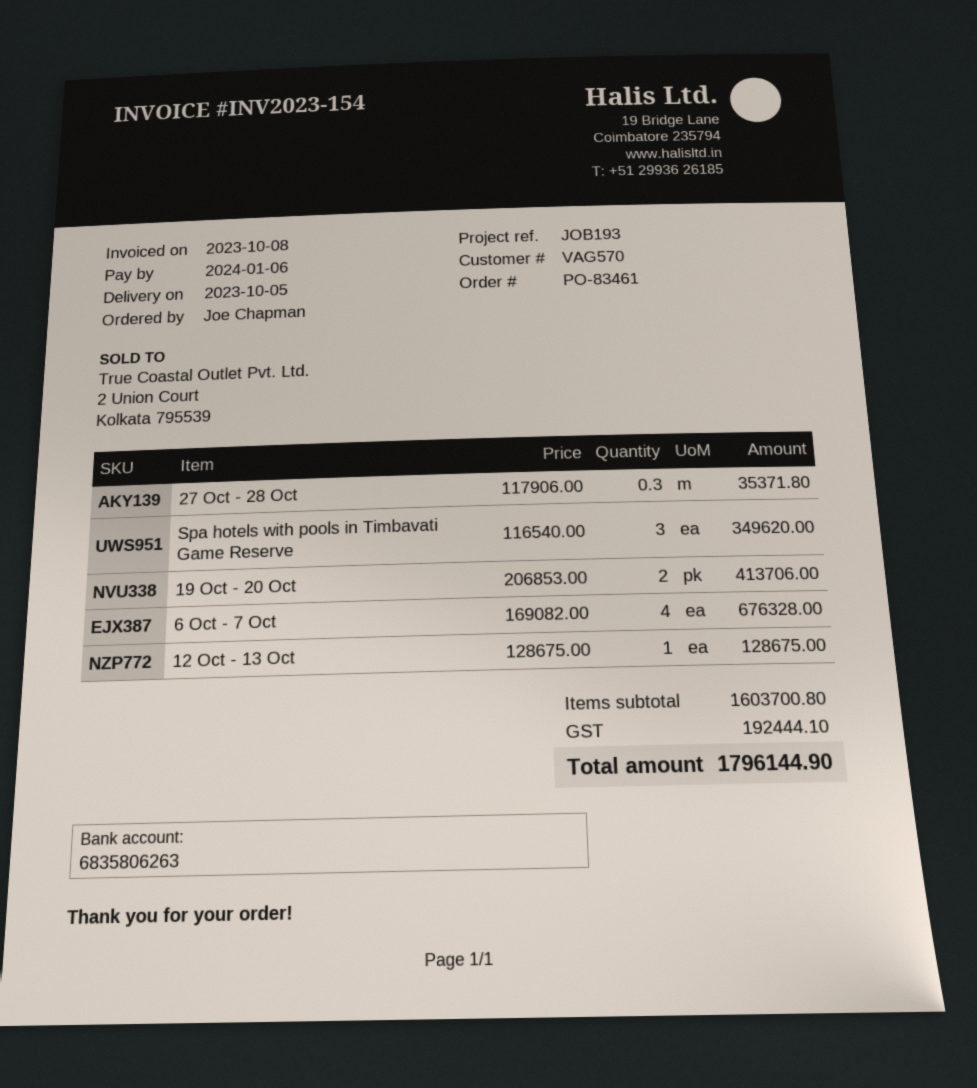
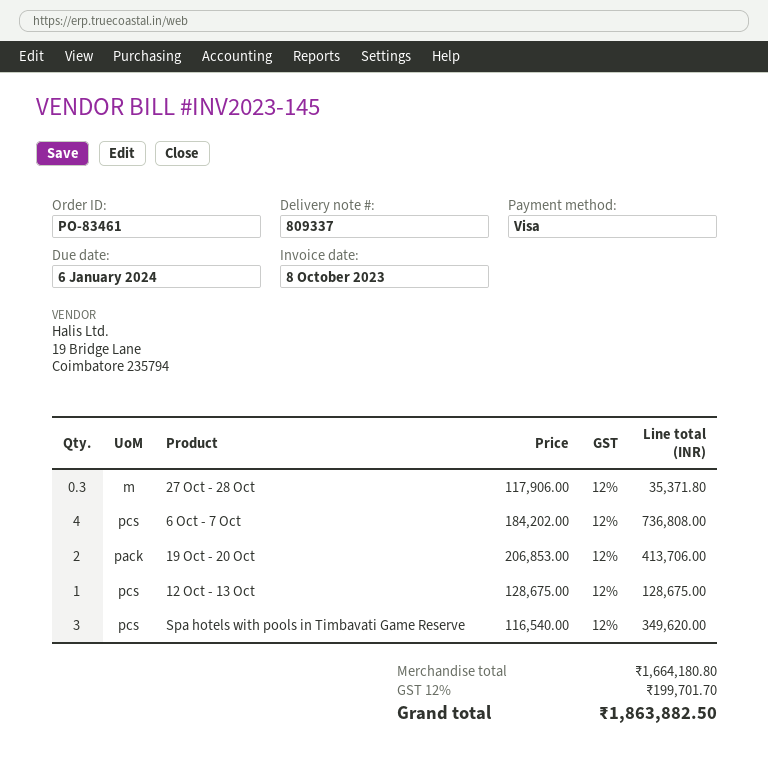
invoice number: INV2023-154 -> INV2023-145
6 Oct - 7 Oct: 4 x 169082.00 = 676328.00 -> 4 x 184202.00 = 736808.00
subtotal: 1603700.80 -> 1664180.80
tax: 192444.10 -> 199701.70
total: 1796144.90 -> 1863882.50

